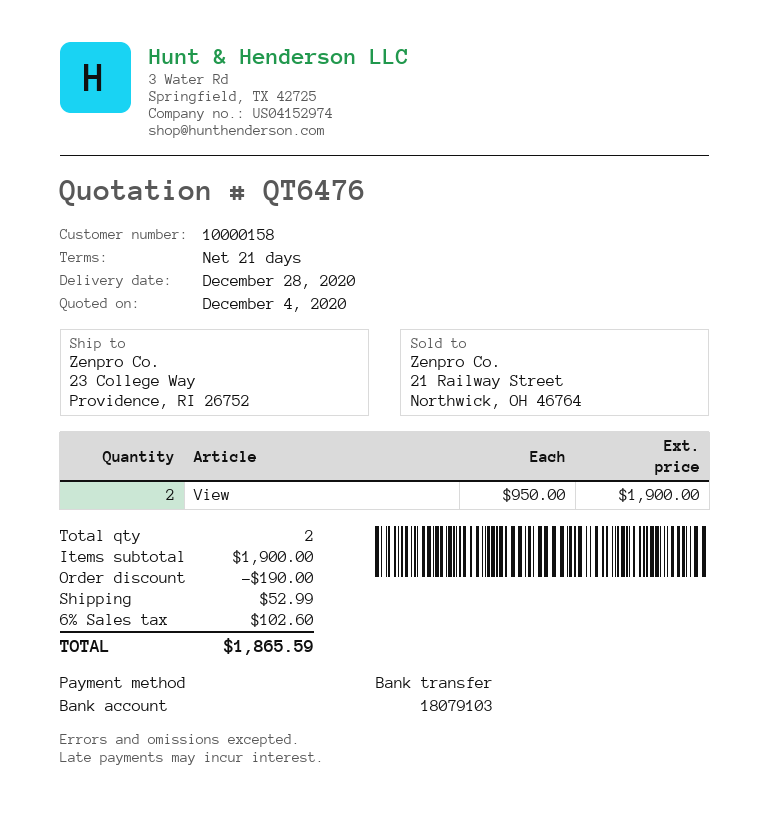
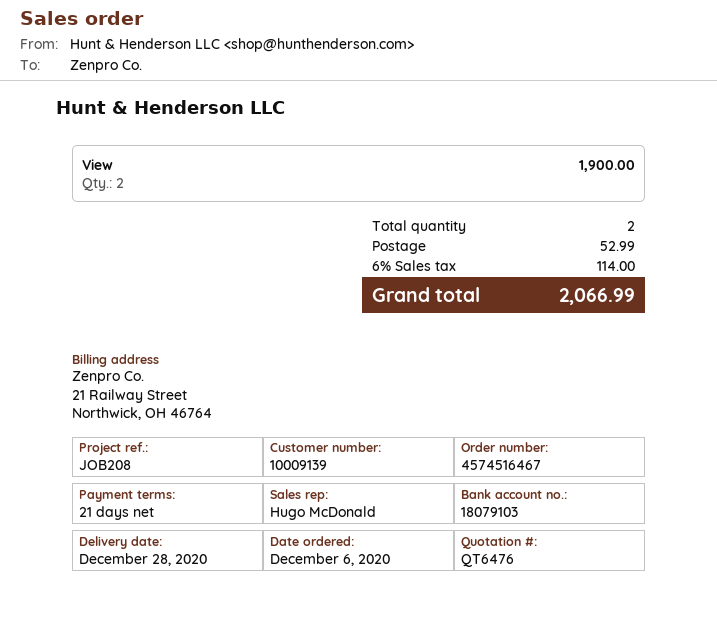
customer number: 10000158 -> 10009139
discount: 190.00 -> none
tax: 6% = 102.60 -> 6% = 114.00
total: 1865.59 -> 2066.99

